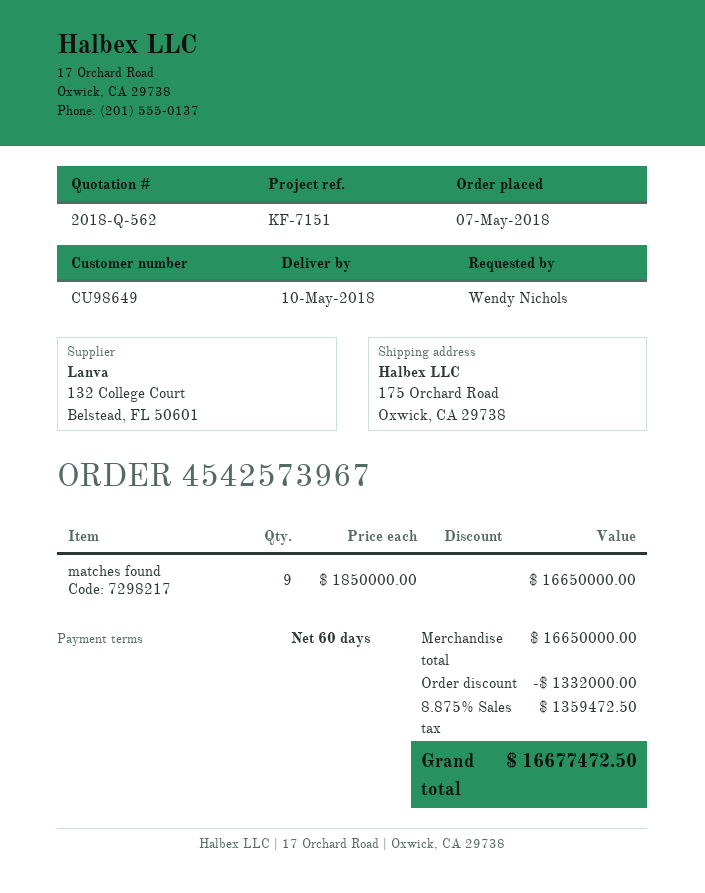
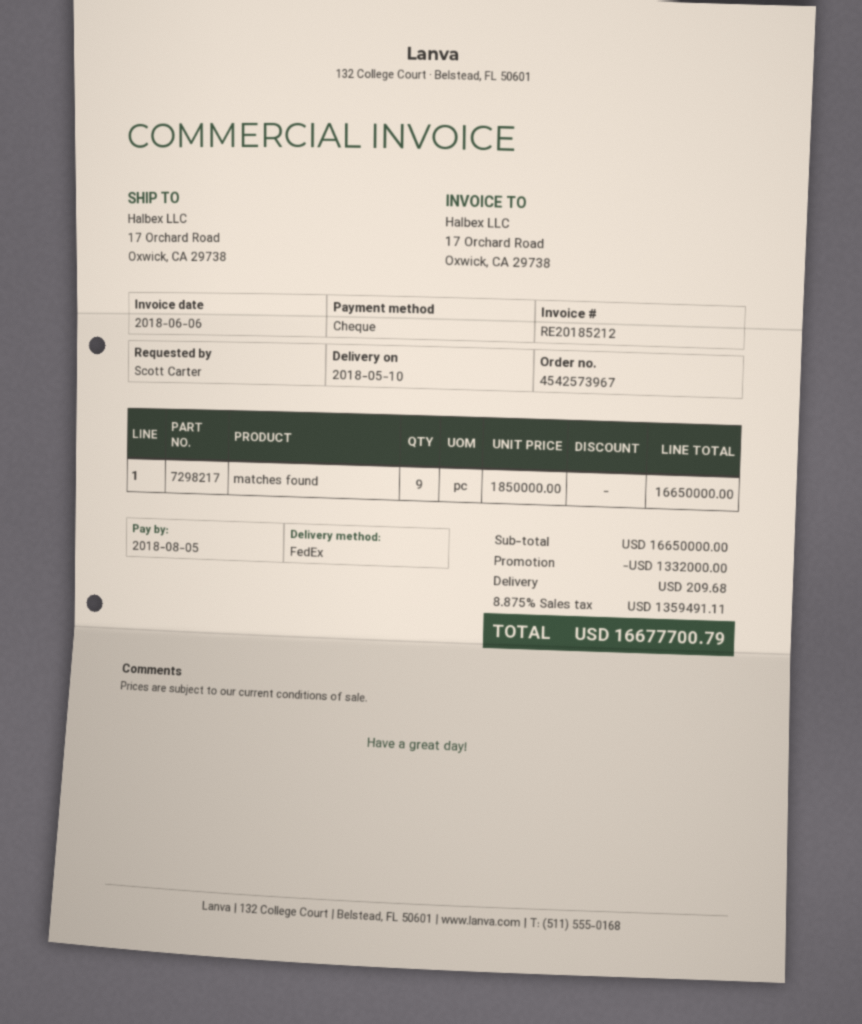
ordered by: Wendy Nichols -> Scott Carter
ship to: 175 Orchard Road, Oxwick, CA 29738 -> 17 Orchard Road, Oxwick, CA 29738
shipping: none -> 209.68
tax: 8.875% = 1359472.50 -> 8.875% = 1359491.11
total: 16677472.50 -> 16677700.79

